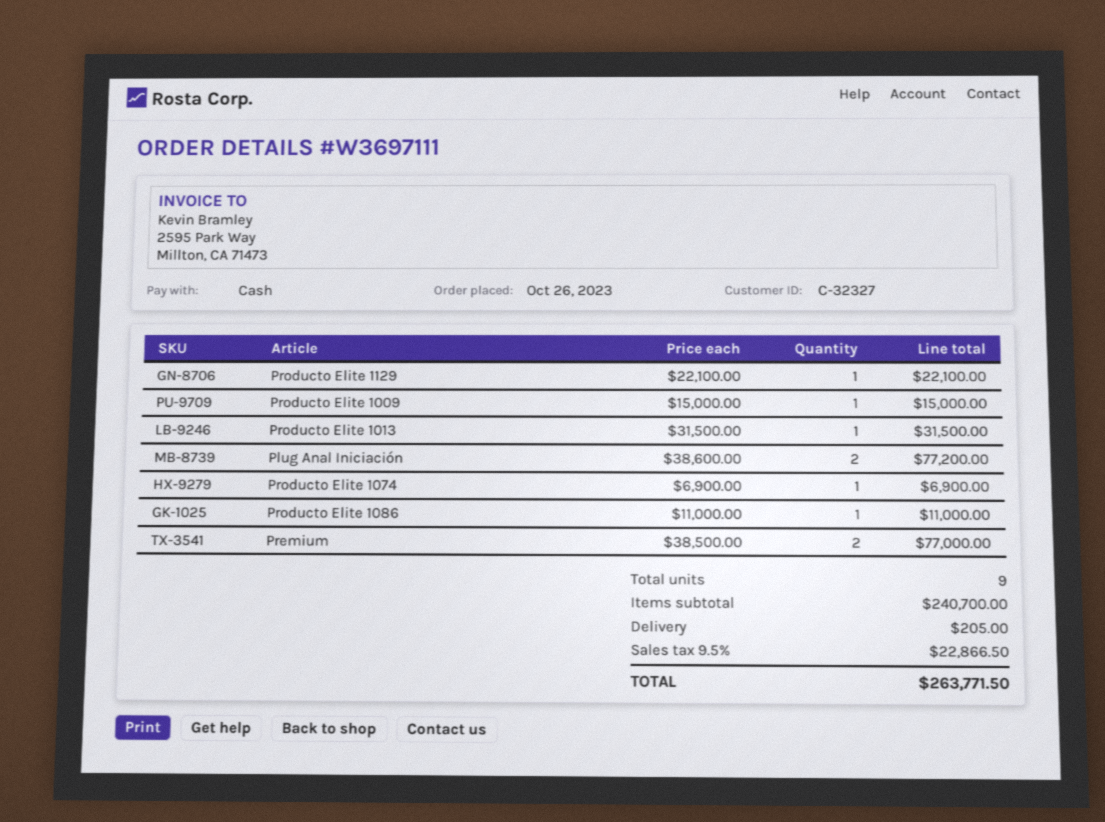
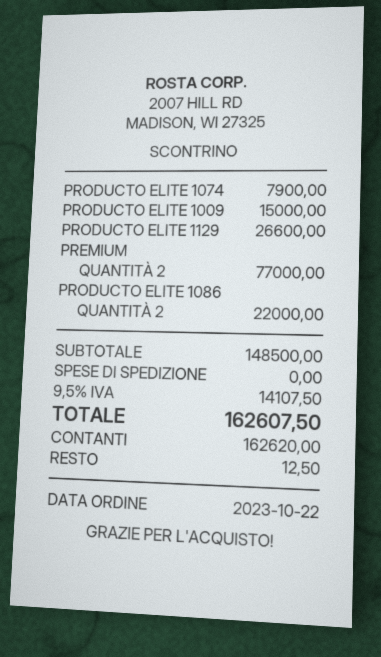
order date: 2023-10-26 -> 2023-10-22
Producto Elite 1129: 1 for 22100.00 -> 1 for 26600.00
Producto Elite 1013: 1 for 31500.00 -> none
Plug Anal Iniciación: 2 for 77200.00 -> none
Producto Elite 1074: 1 for 6900.00 -> 1 for 7900.00
Producto Elite 1086: 1 for 11000.00 -> 2 for 22000.00
subtotal: 240700.00 -> 148500.00
shipping: 205.00 -> 0.00
tax: 9.5% = 22866.50 -> 9.5% = 14107.50
total: 263771.50 -> 162607.50

